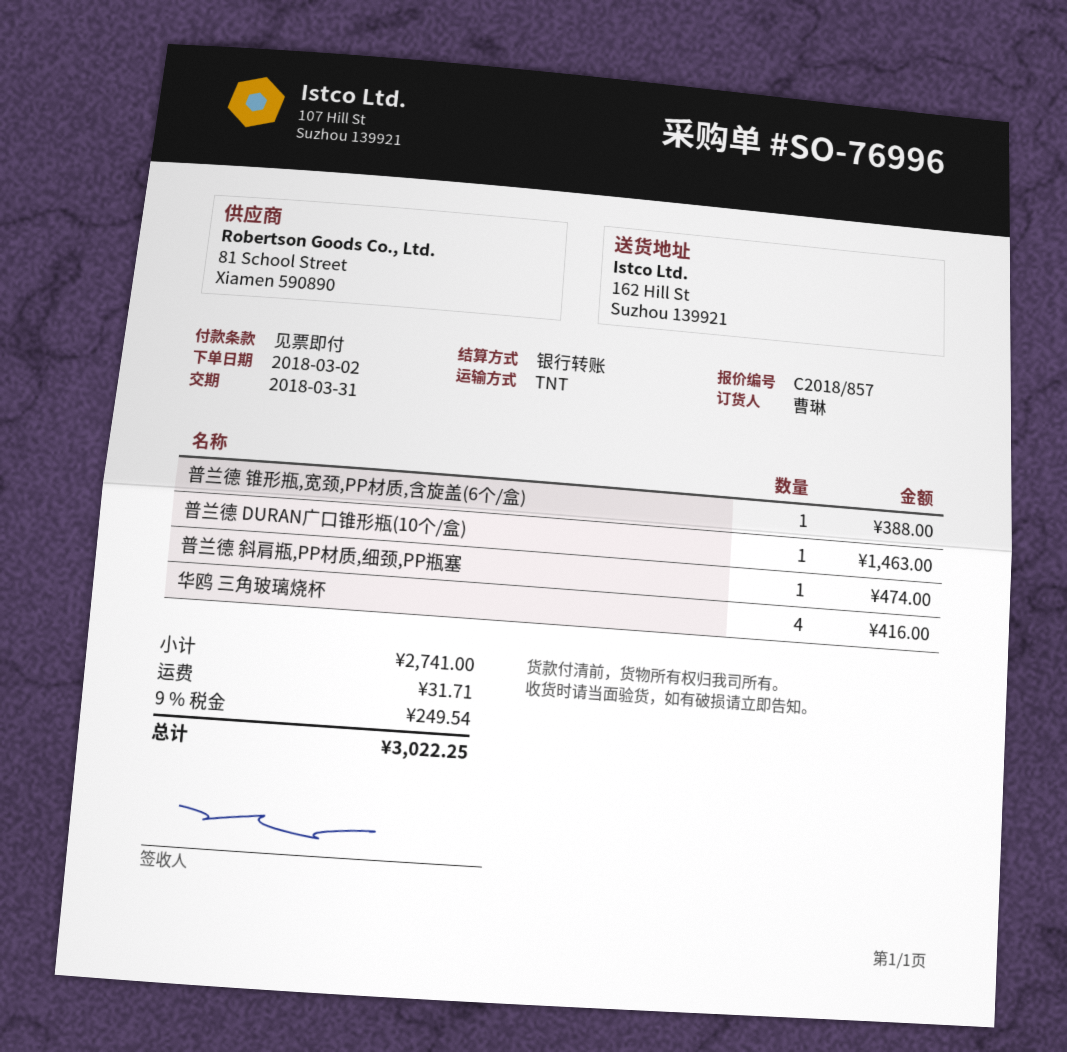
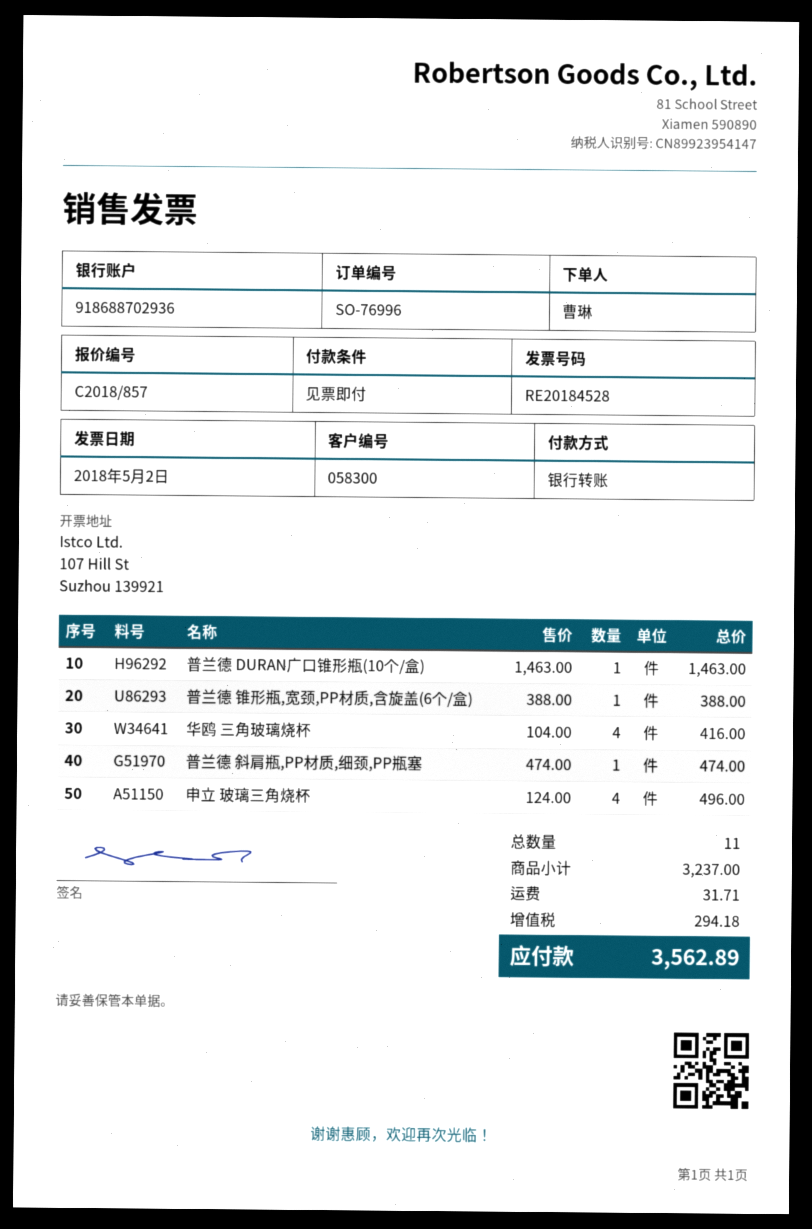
申立 玻璃三角烧杯: none -> 4 for 496.00
subtotal: 2741.00 -> 3237.00
tax: 249.54 -> 294.18
total: 3022.25 -> 3562.89

